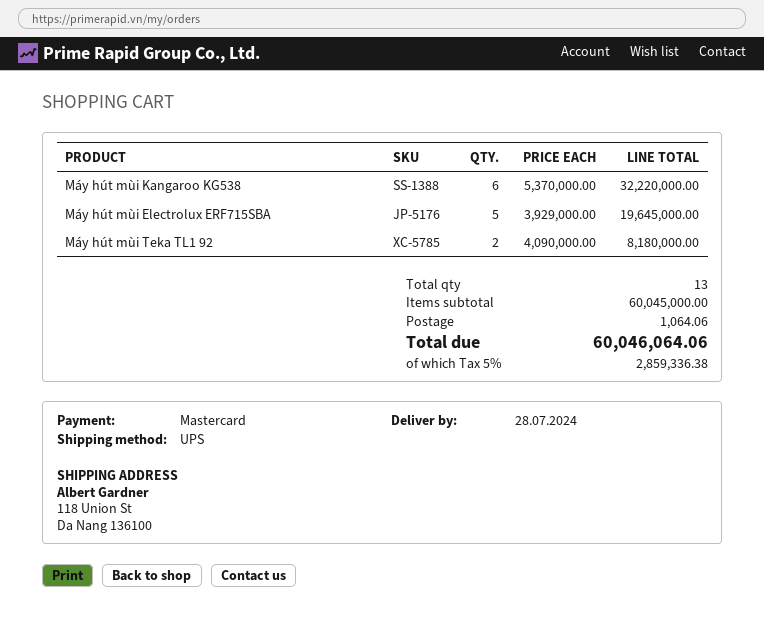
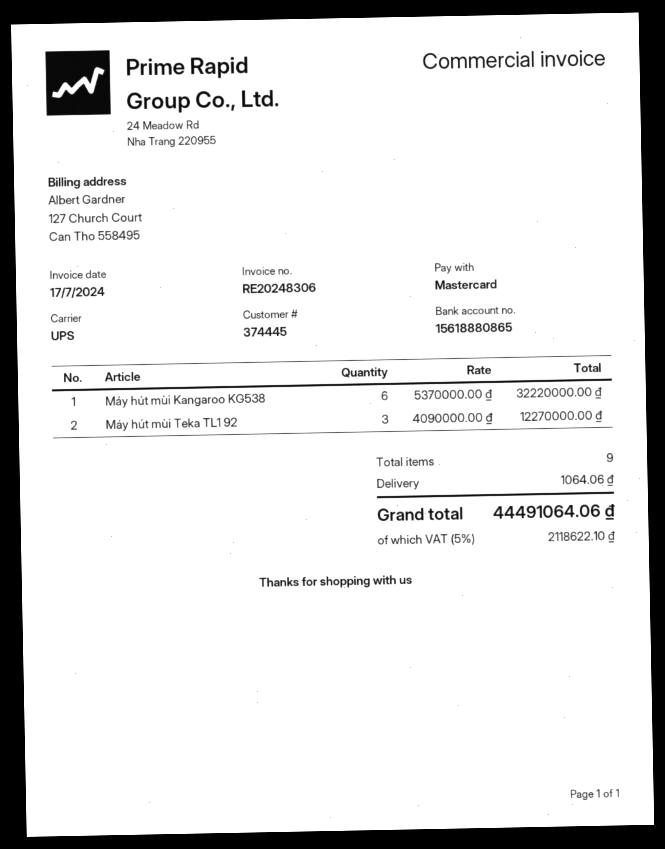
Máy hút mùi Electrolux ERF715SBA: 5 x 3929000.00 = 19645000.00 -> none
Máy hút mùi Teka TL1 92: 2 x 4090000.00 = 8180000.00 -> 3 x 4090000.00 = 12270000.00
total quantity: 13 -> 9
tax: 5% = 2859336.38 -> 5% = 2118622.10
total: 60046064.06 -> 44491064.06

